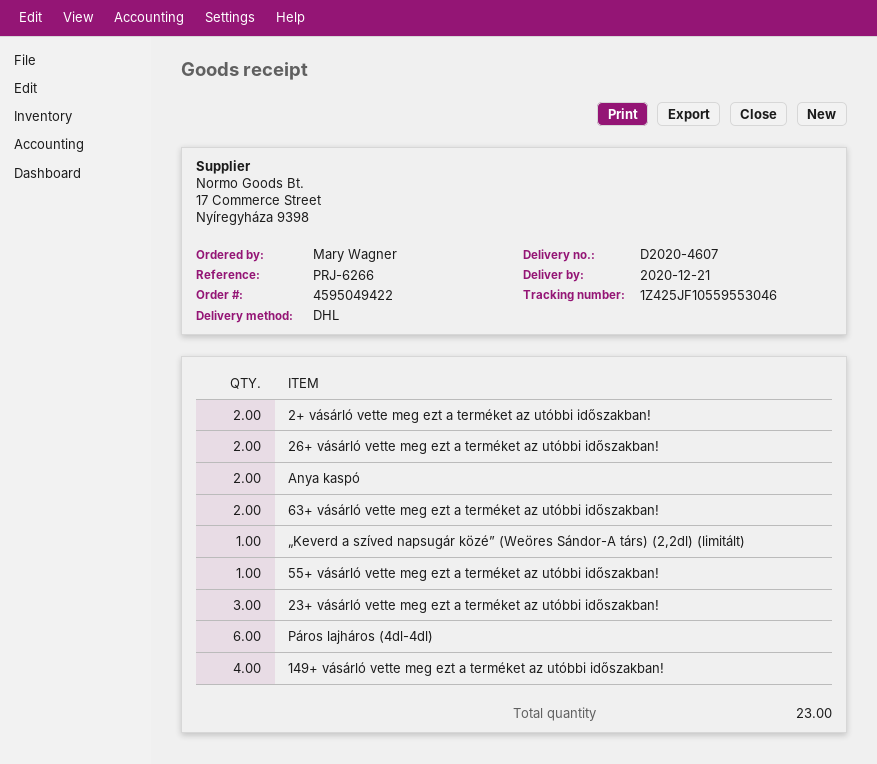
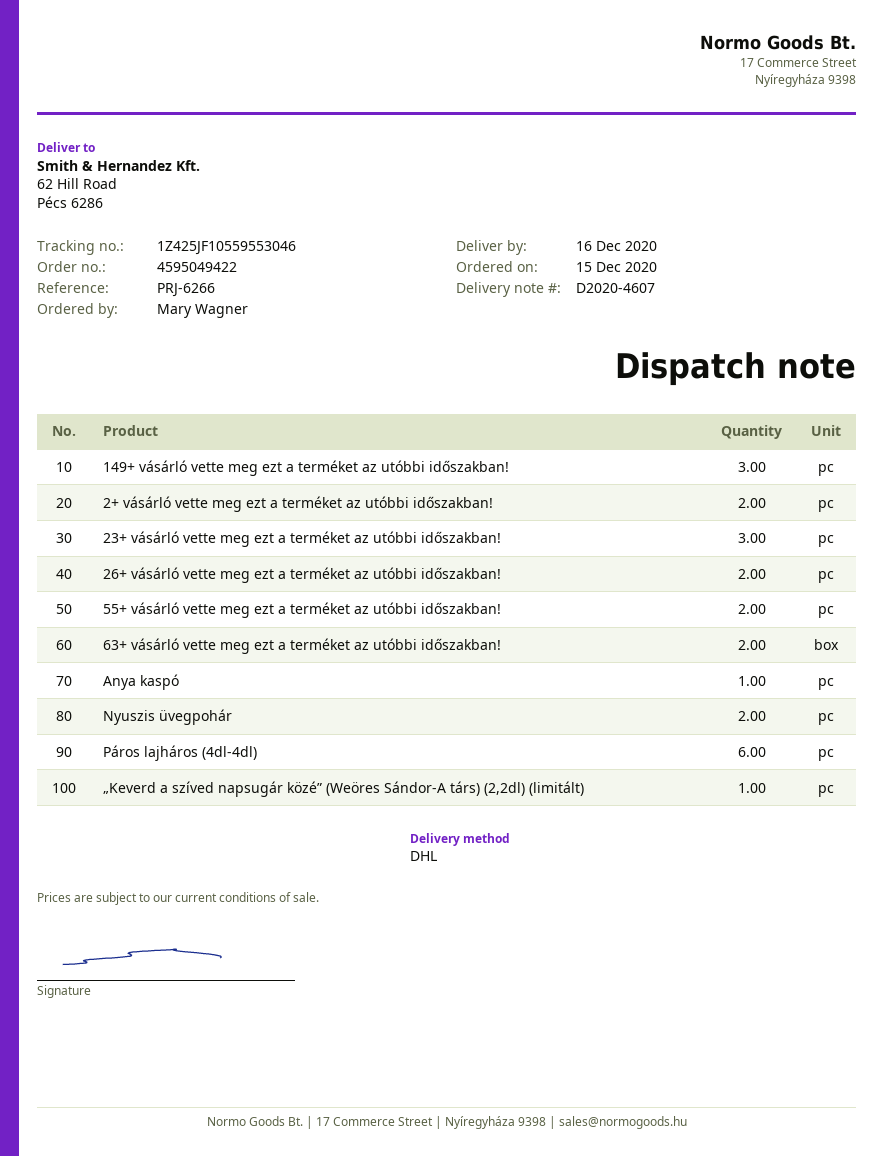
delivery date: 2020-12-21 -> 2020-12-16
Anya kaspó: 2 -> 1
55+ vásárló vette meg ezt a terméket az utóbbi időszakban!: 1 -> 2
149+ vásárló vette meg ezt a terméket az utóbbi időszakban!: 4 -> 3
Nyuszis üvegpohár: none -> 2

